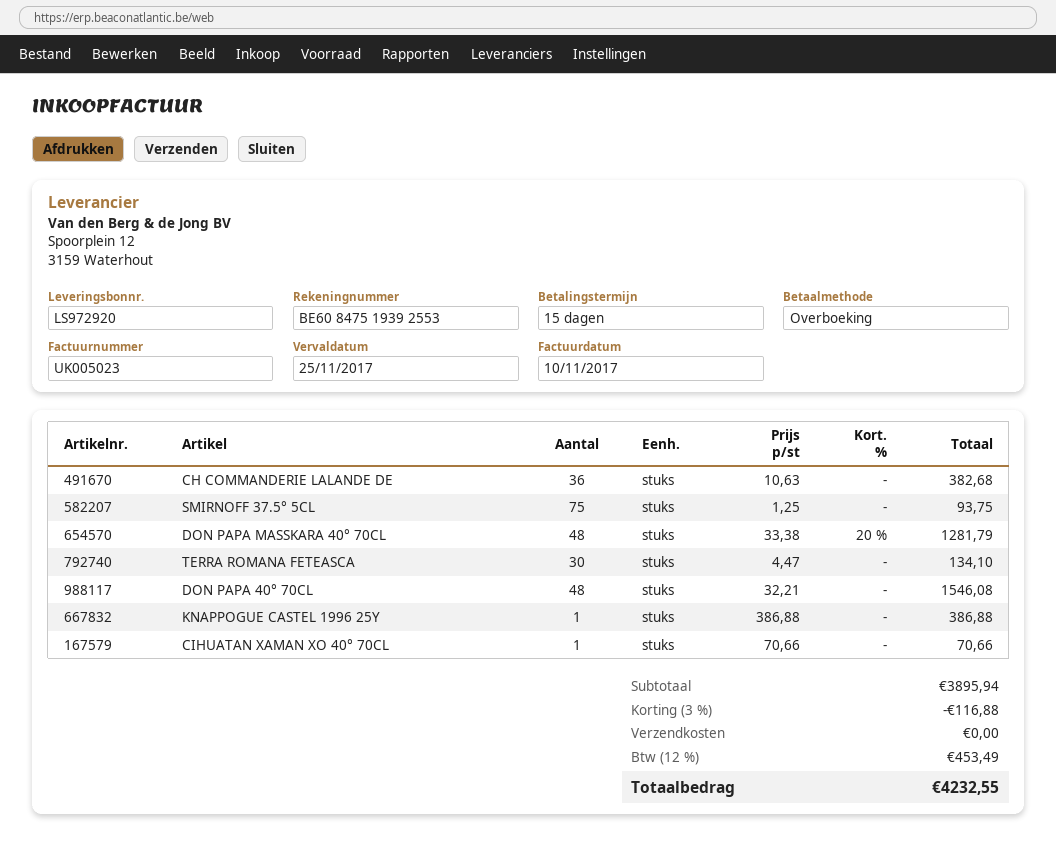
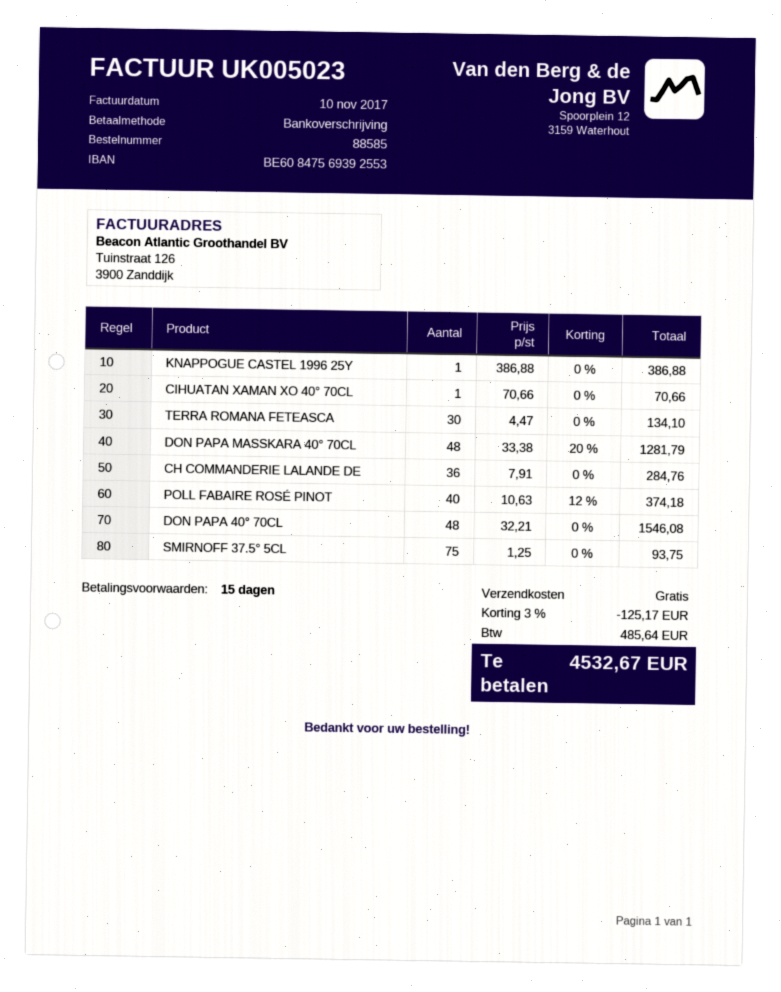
bank account: BE60847519392553 -> BE60847569392553
CH COMMANDERIE LALANDE DE: 36 x 10.63 = 382.68 -> 36 x 7.91 = 284.76
POLL FABAIRE ROSÉ PINOT: none -> 40 x 10.63 - 12% = 374.18
discount: 3% = 116.88 -> 3% = 125.17
tax: 453.49 -> 485.64
total: 4232.55 -> 4532.67

